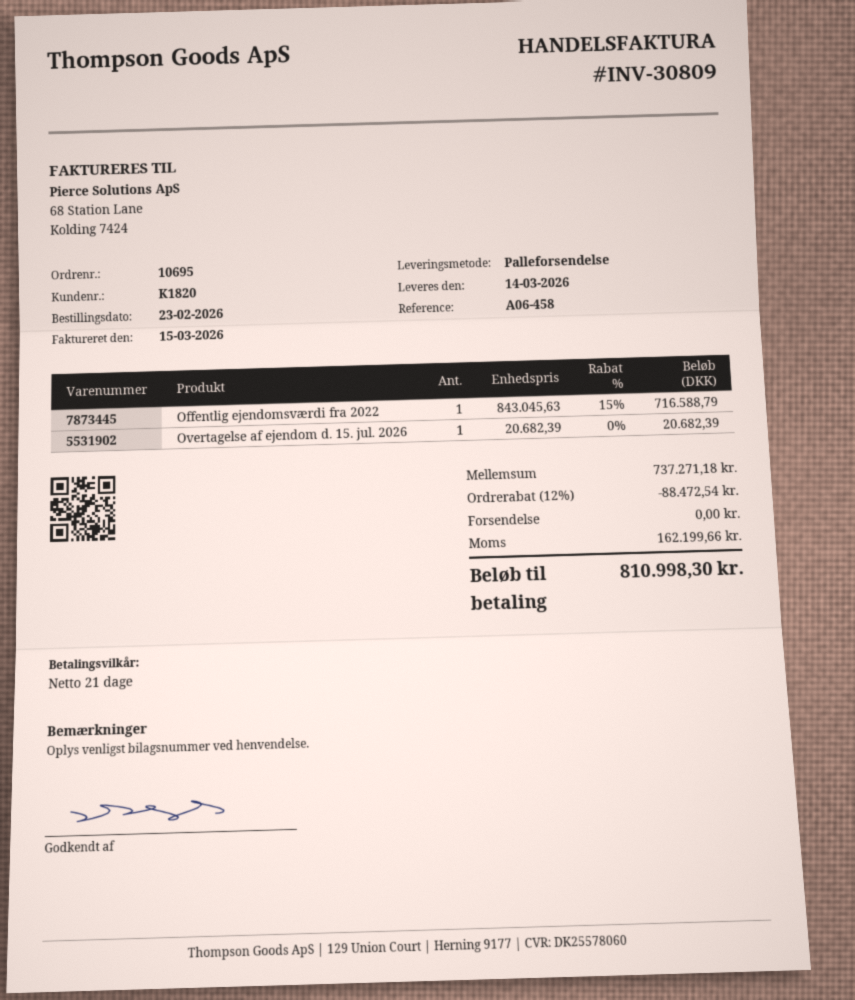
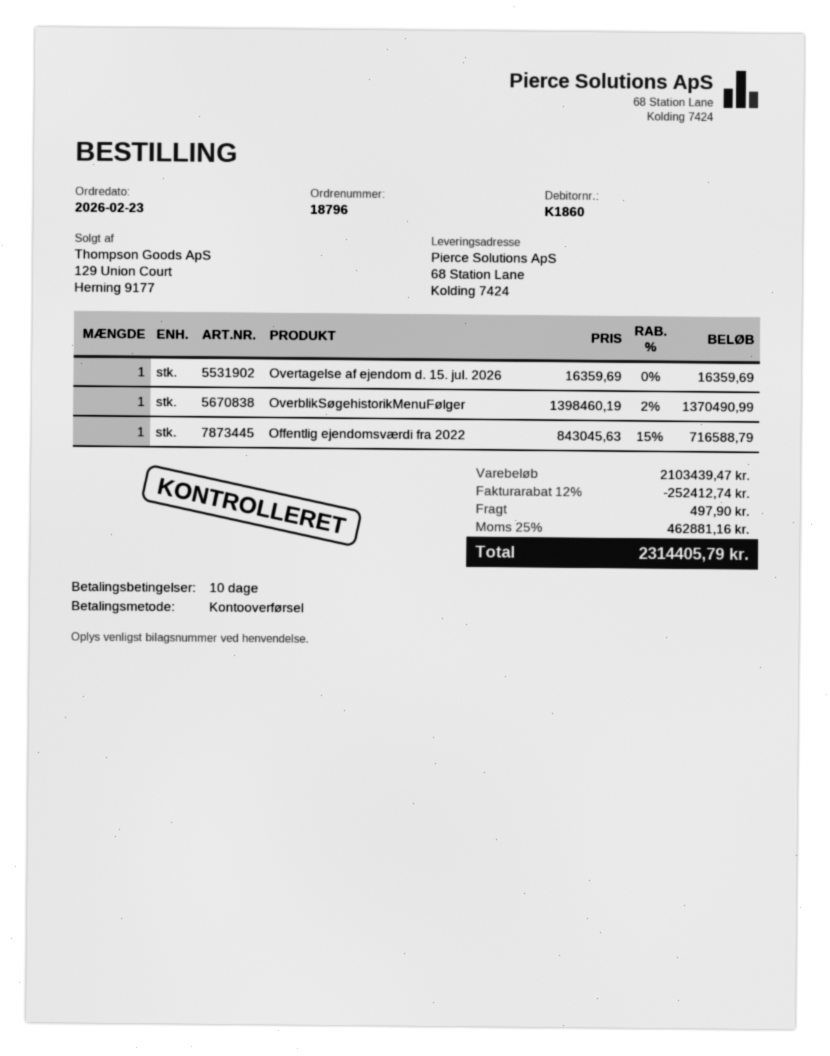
order number: 10695 -> 18796
payment terms: 21 days -> 10 days
customer number: K1820 -> K1860
Overtagelse af ejendom d. 15. jul. 2026: 1 x 20682.39 = 20682.39 -> 1 x 16359.69 = 16359.69
OverblikSøgehistorikMenuFølger: none -> 1 x 1398460.19 - 2% = 1370490.99
subtotal: 737271.18 -> 2103439.47
discount: 12% = 88472.54 -> 12% = 252412.74
shipping: 0.00 -> 497.90
tax: 162199.66 -> 462881.16
total: 810998.30 -> 2314405.79

